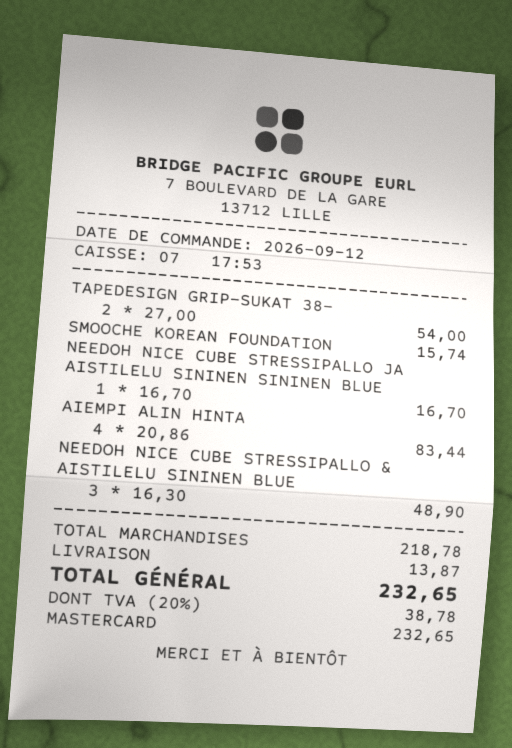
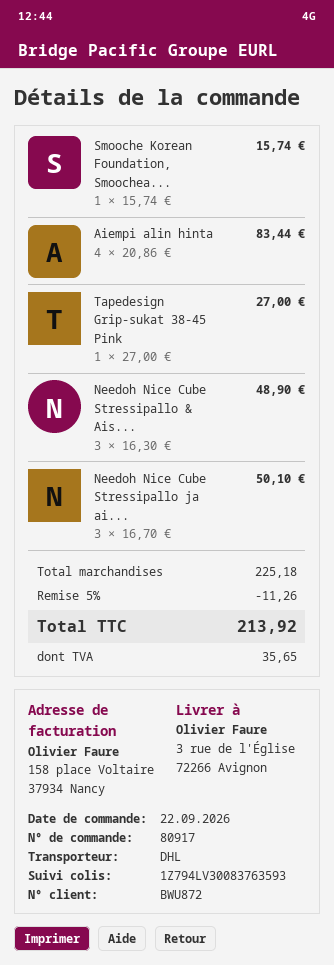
order date: 2026-09-12 -> 2026-09-22
TAPEDESIGN GRIP-SUKAT 38-: 2 x 27.00 = 54.00 -> 1 x 27.00 = 27.00
NEEDOH NICE CUBE STRESSIPALLO JA AISTILELU SININEN SININEN BLUE: 1 x 16.70 = 16.70 -> 3 x 16.70 = 50.10
subtotal: 218.78 -> 225.18
discount: none -> 5% = 11.26
shipping: 13.87 -> none
tax: 38.78 -> 35.65
total: 232.65 -> 213.92

